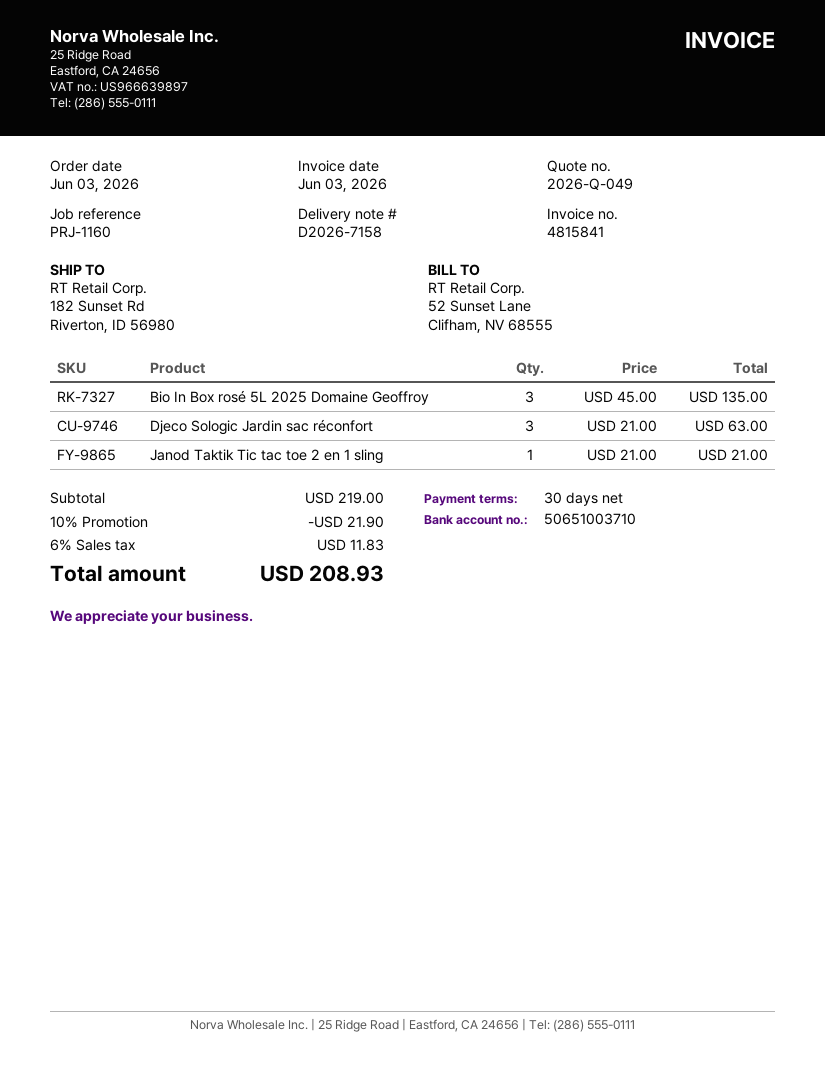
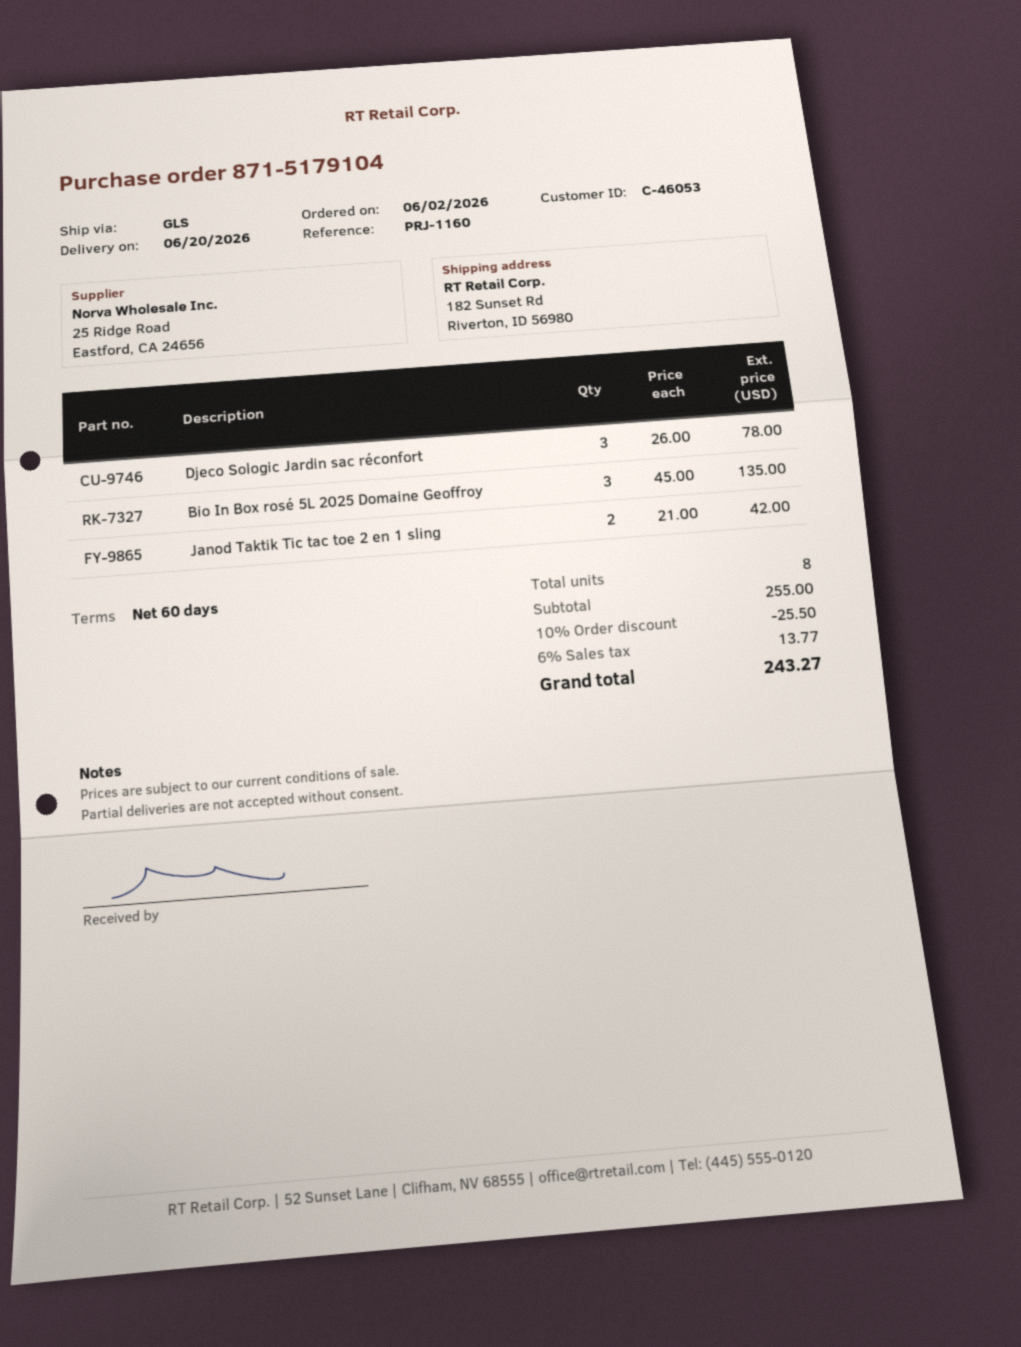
order date: 2026-06-03 -> 2026-06-02
payment terms: 30 days -> 60 days
Djeco Sologic Jardin sac réconfort: 3 x 21.00 = 63.00 -> 3 x 26.00 = 78.00
Janod Taktik Tic tac toe 2 en 1 sling: 1 x 21.00 = 21.00 -> 2 x 21.00 = 42.00
subtotal: 219.00 -> 255.00
discount: 10% = 21.90 -> 10% = 25.50
tax: 6% = 11.83 -> 6% = 13.77
total: 208.93 -> 243.27

